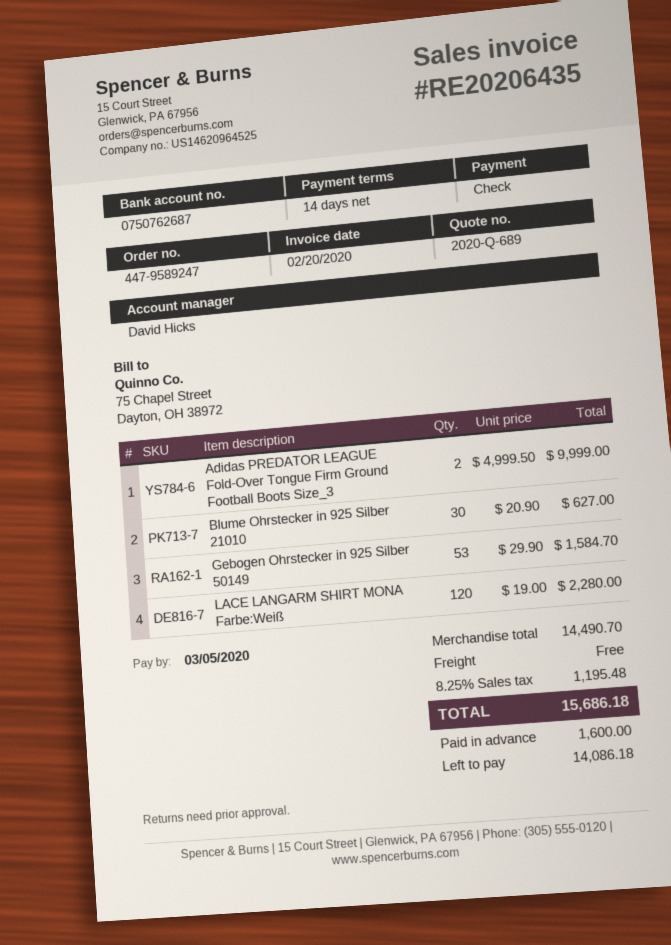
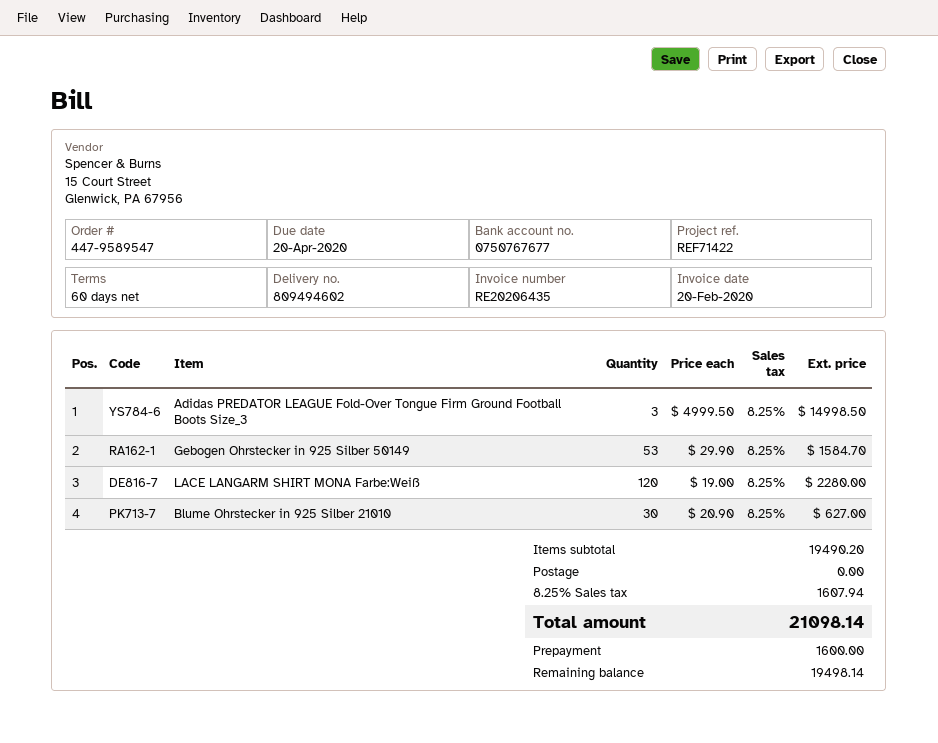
order number: 447-9589247 -> 447-9589547
payment terms: 14 days -> 60 days
due date: 2020-03-05 -> 2020-04-20
bank account: 0750762687 -> 0750767677
Adidas PREDATOR LEAGUE Fold-Over Tongue Firm Ground Football Boots Size_3: 2 x 4999.50 = 9999.00 -> 3 x 4999.50 = 14998.50
subtotal: 14490.70 -> 19490.20
tax: 8.25% = 1195.48 -> 8.25% = 1607.94
total: 15686.18 -> 21098.14
balance: 14086.18 -> 19498.14

